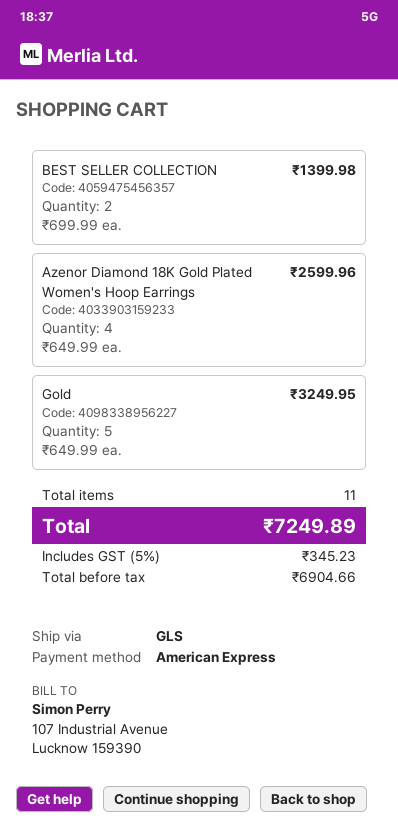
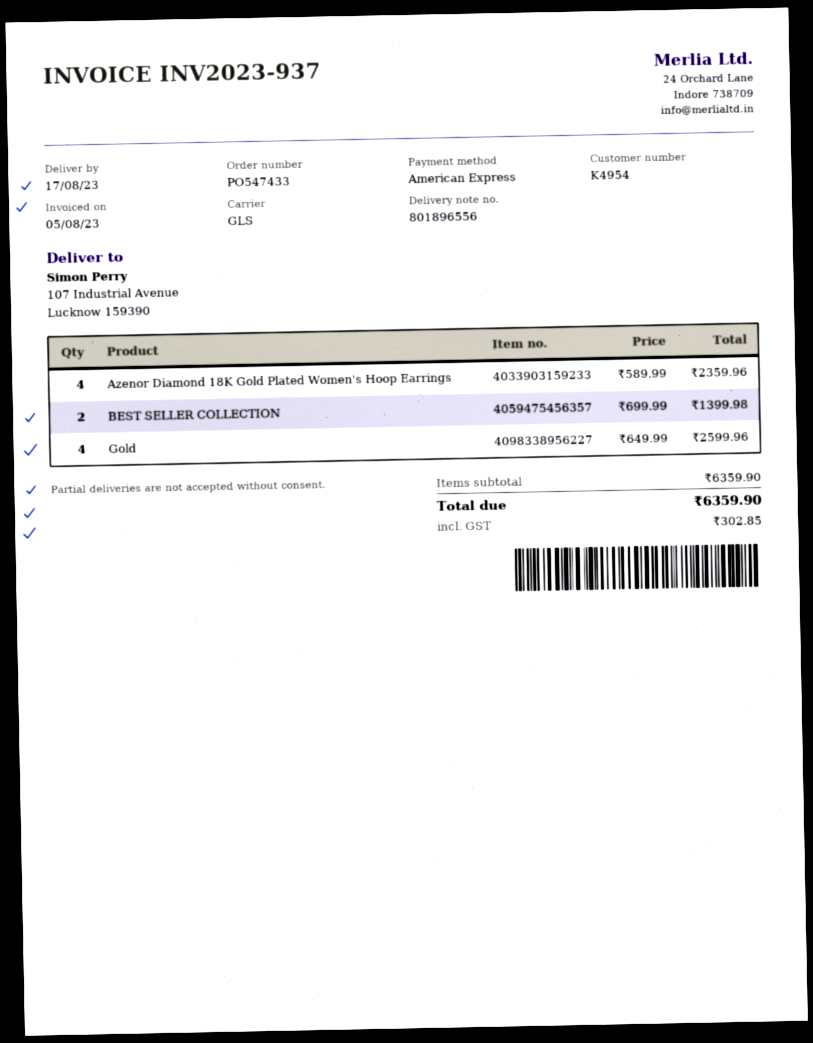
Azenor Diamond 18K Gold Plated Women's Hoop Earrings: 4 x 649.99 = 2599.96 -> 4 x 589.99 = 2359.96
Gold: 5 x 649.99 = 3249.95 -> 4 x 649.99 = 2599.96
tax: 345.23 -> 302.85
total: 7249.89 -> 6359.90

